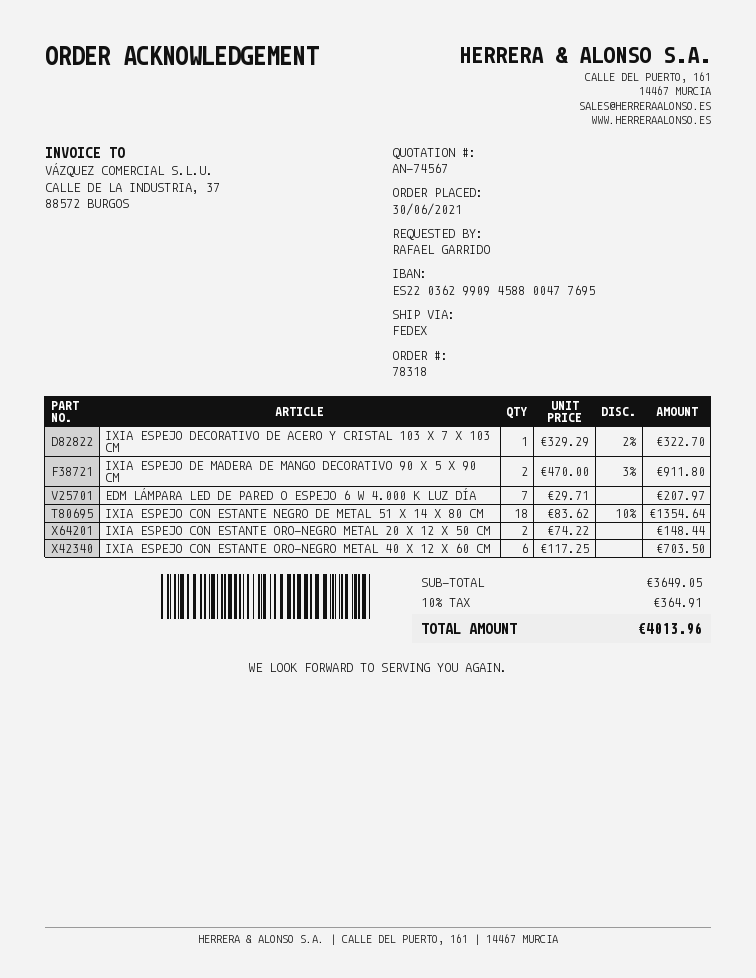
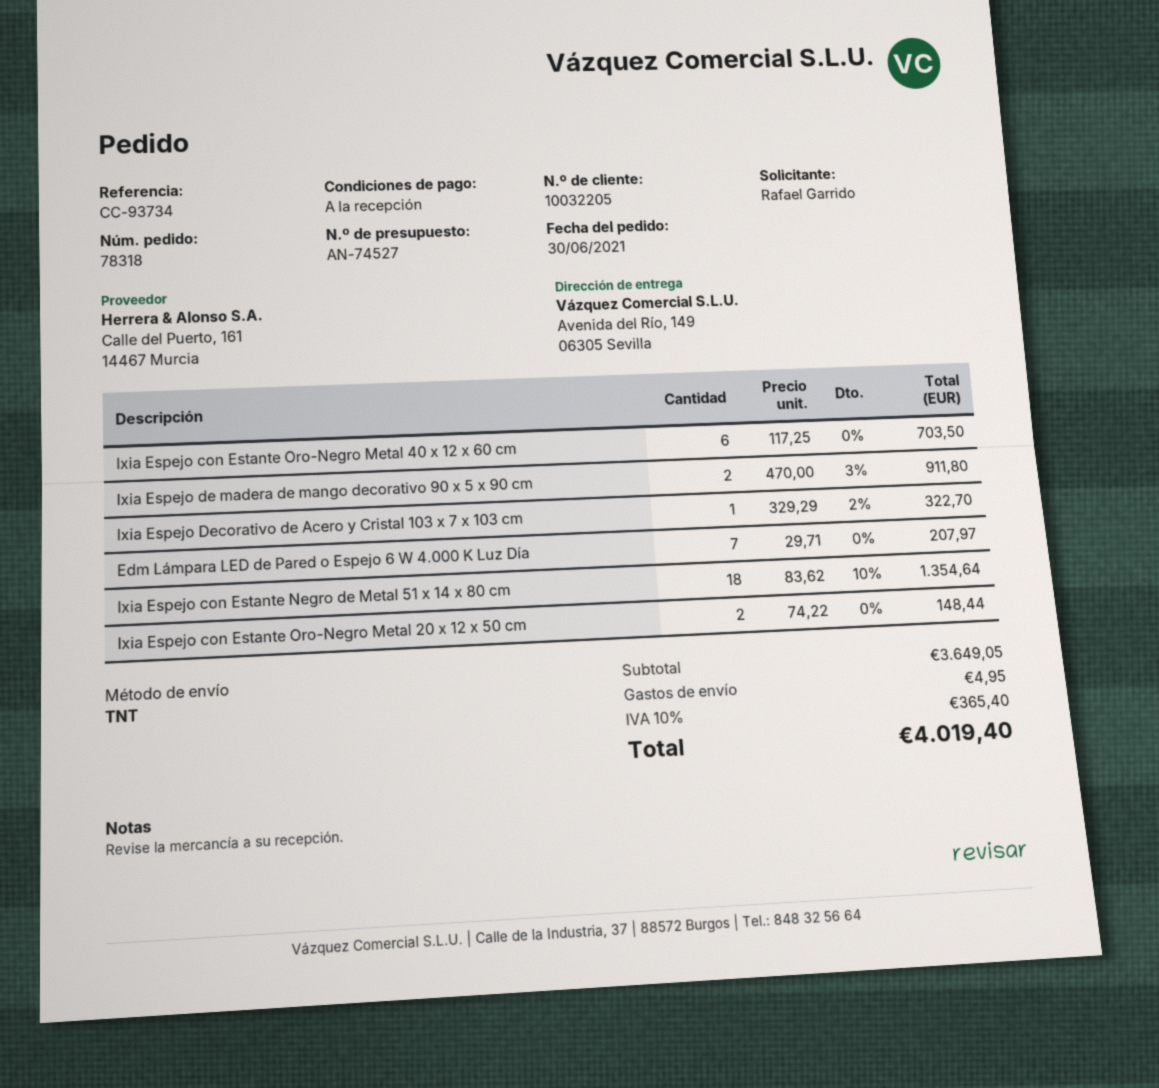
quote number: AN-74567 -> AN-74527
shipping method: FedEx -> TNT
shipping: none -> 4.95
tax: 10% = 364.91 -> 10% = 365.40
total: 4013.96 -> 4019.40

